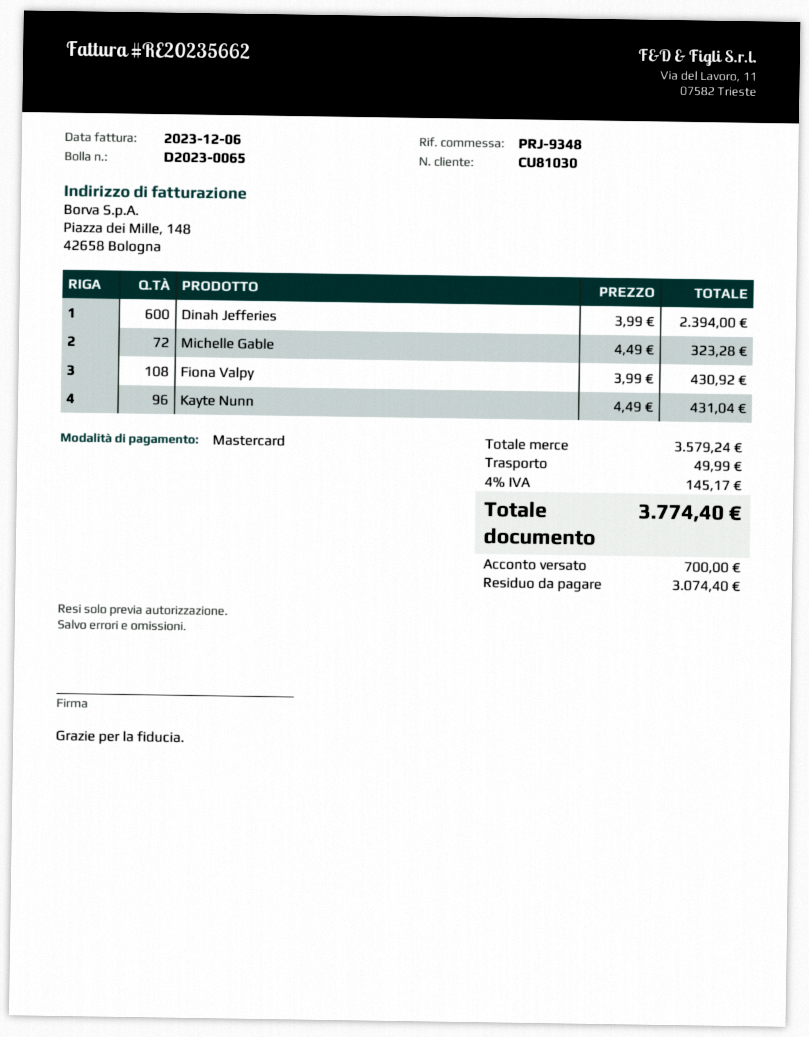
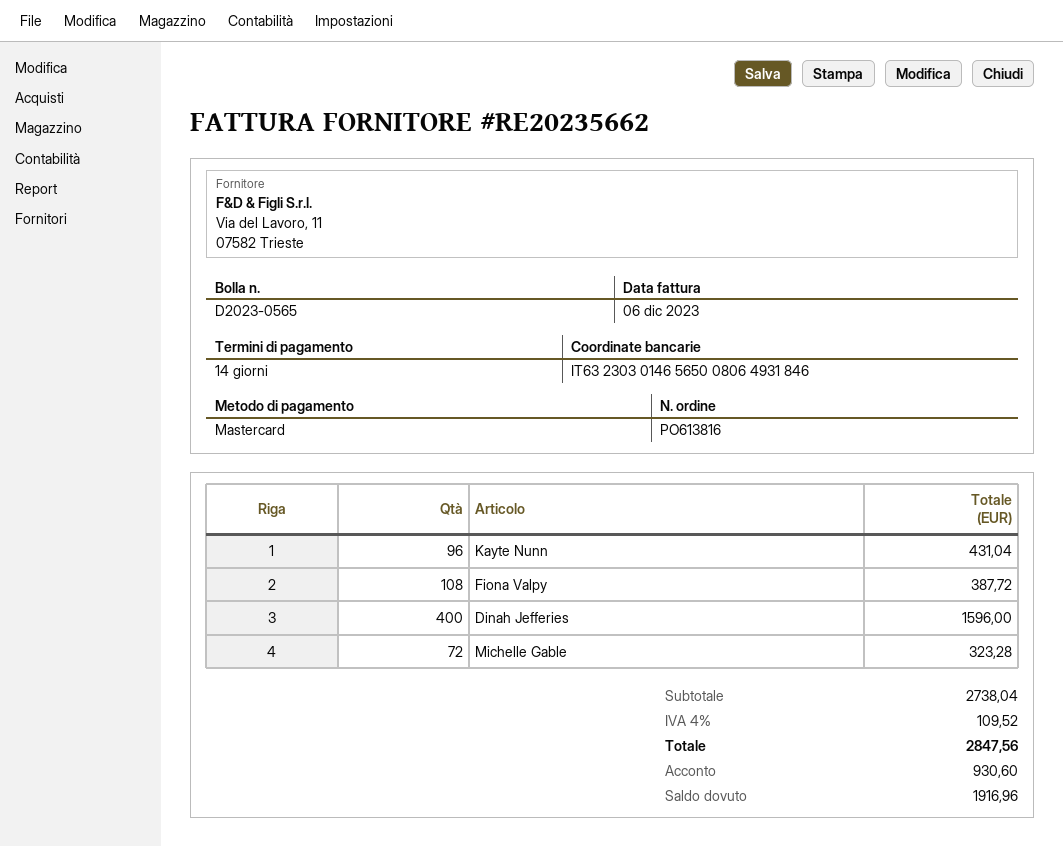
delivery note number: D2023-0065 -> D2023-0565
Dinah Jefferies: 600 for 2394.00 -> 400 for 1596.00
Fiona Valpy: 108 for 430.92 -> 108 for 387.72
subtotal: 3579.24 -> 2738.04
shipping: 49.99 -> none
tax: 4% = 145.17 -> 4% = 109.52
total: 3774.40 -> 2847.56
deposit: 700.00 -> 930.60
balance: 3074.40 -> 1916.96

